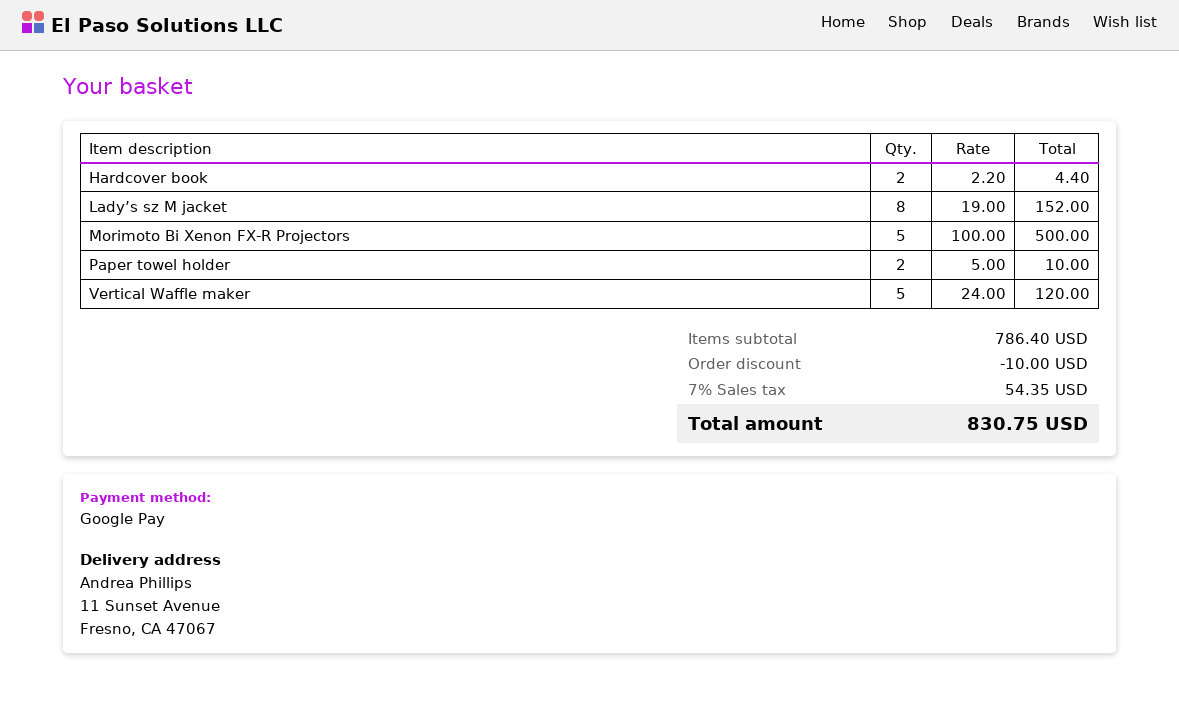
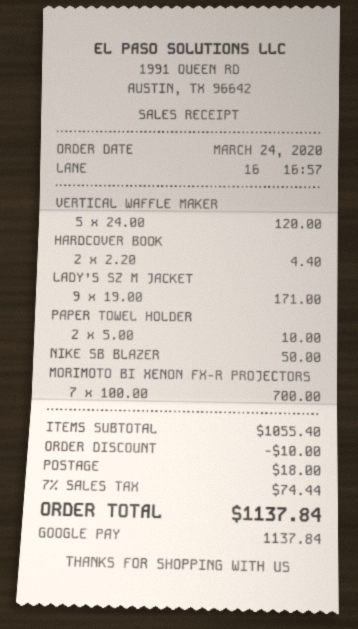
Lady’s sz M jacket: 8 x 19.00 = 152.00 -> 9 x 19.00 = 171.00
Morimoto Bi Xenon FX-R Projectors: 5 x 100.00 = 500.00 -> 7 x 100.00 = 700.00
NIKE SB BLAZER: none -> 1 x 50.00 = 50.00
subtotal: 786.40 -> 1055.40
shipping: none -> 18.00
tax: 7% = 54.35 -> 7% = 74.44
total: 830.75 -> 1137.84

